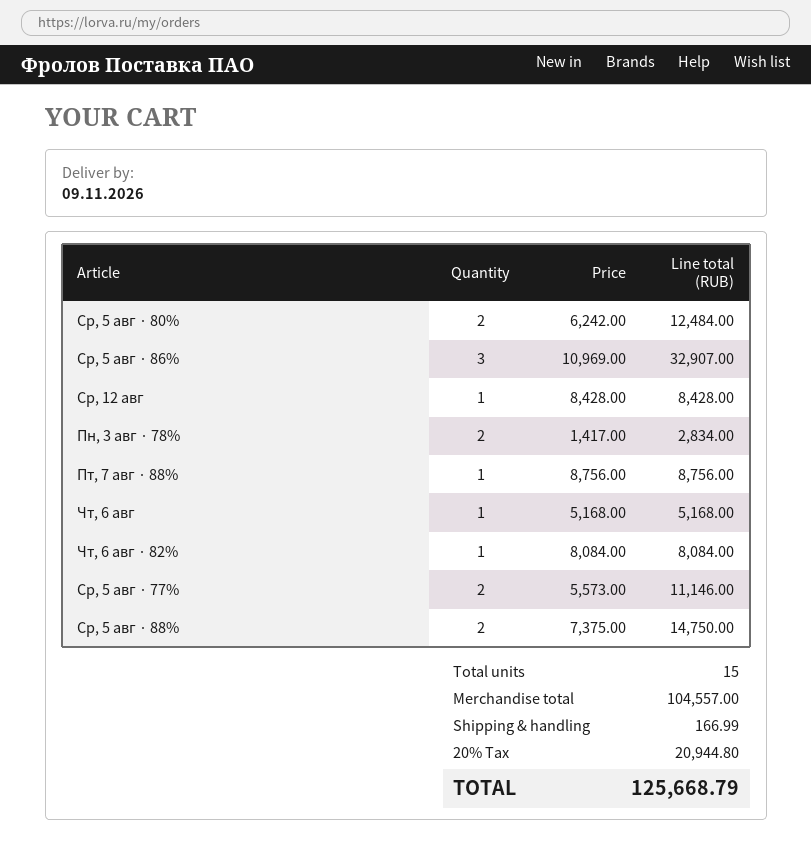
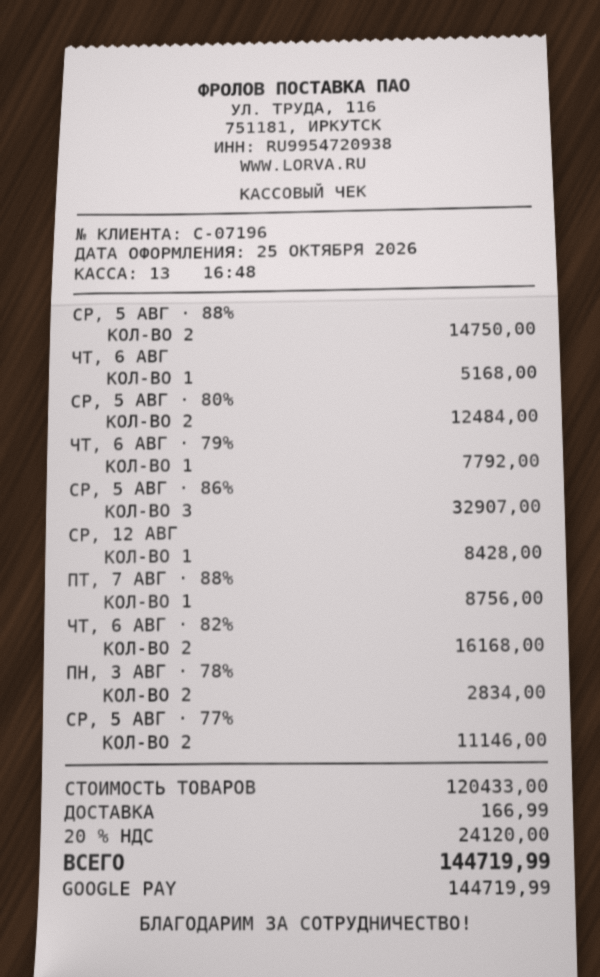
Чт, 6 авг · 82%: 1 for 8084.00 -> 2 for 16168.00
ЧТ, 6 АВГ · 79%: none -> 1 for 7792.00
subtotal: 104557.00 -> 120433.00
tax: 20% = 20944.80 -> 20% = 24120.00
total: 125668.79 -> 144719.99

